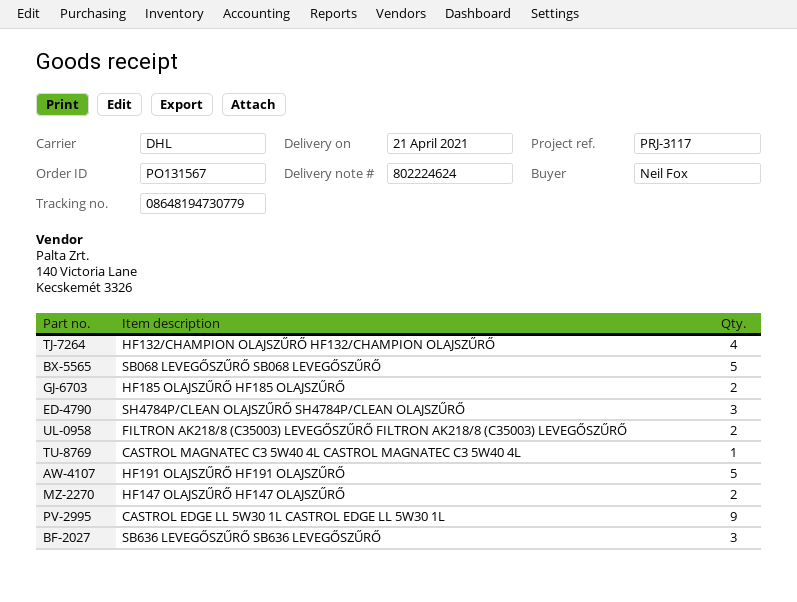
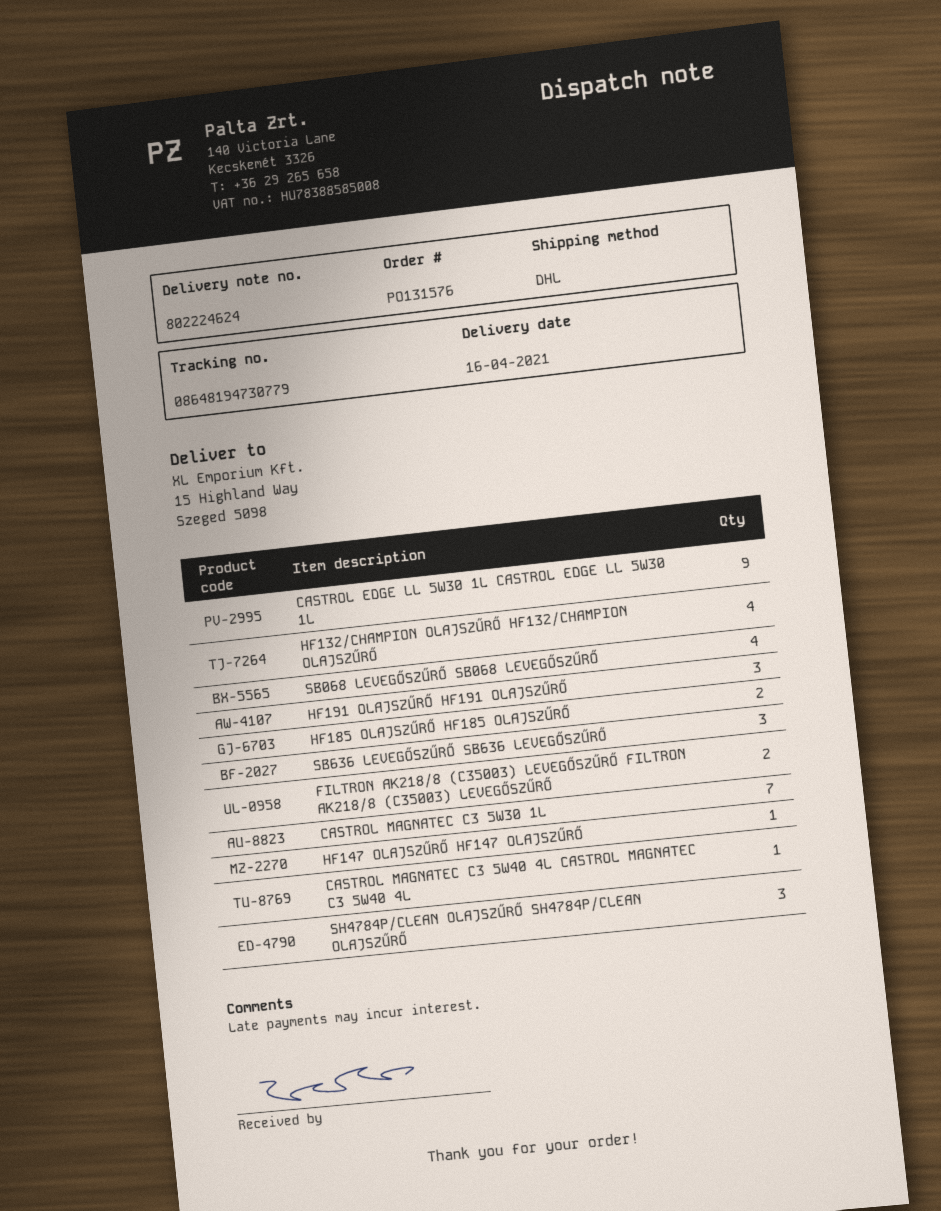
order number: PO131567 -> PO131576
delivery date: 2021-04-21 -> 2021-04-16
SB068 LEVEGŐSZŰRŐ SB068 LEVEGŐSZŰRŐ: 5 -> 4
HF191 OLAJSZŰRŐ HF191 OLAJSZŰRŐ: 5 -> 3
HF147 OLAJSZŰRŐ HF147 OLAJSZŰRŐ: 2 -> 1
CASTROL MAGNATEC C3 5W30 1L: none -> 7

